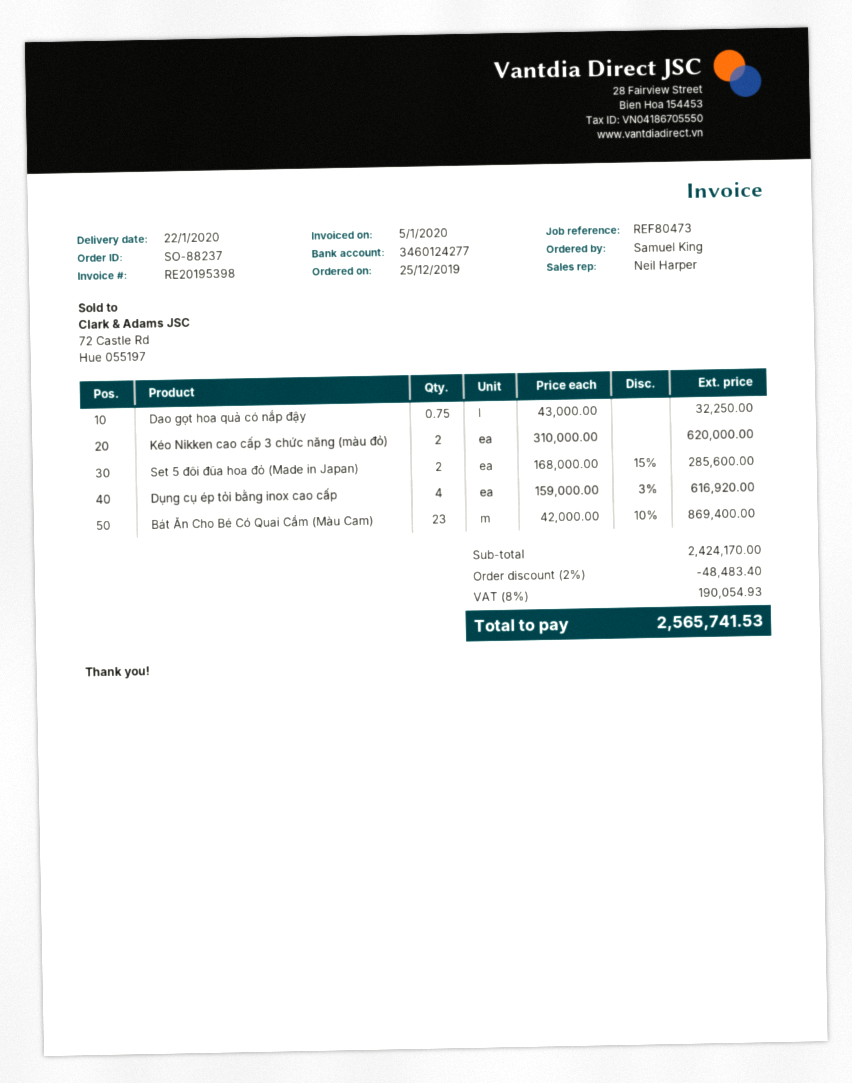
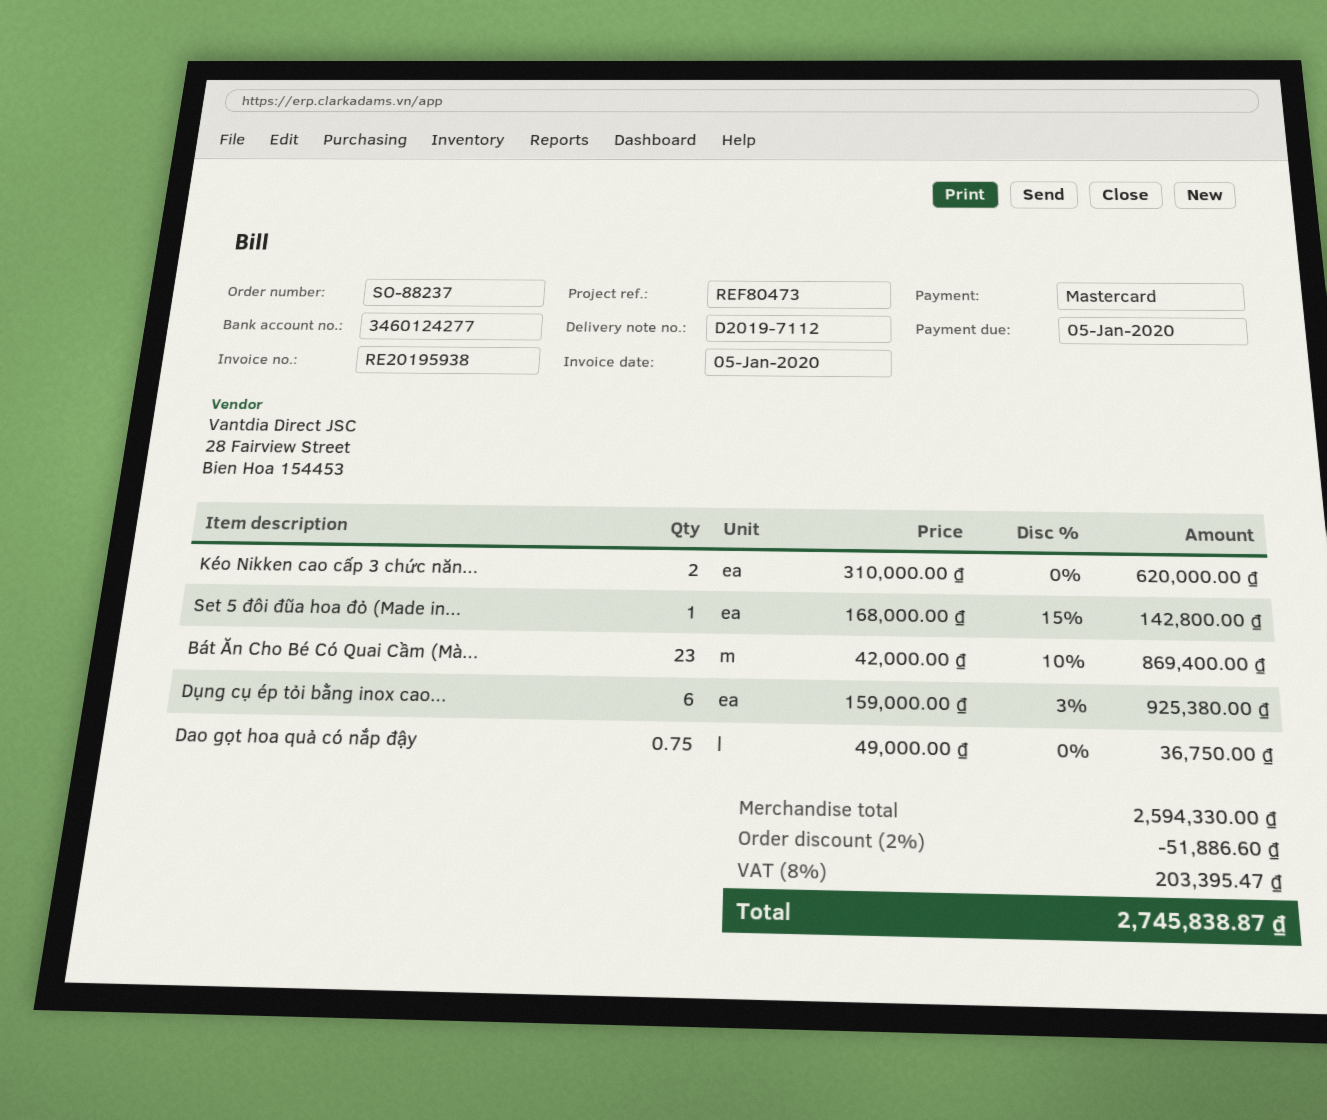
invoice number: RE20195398 -> RE20195938
Dao gọt hoa quả có nắp đậy: 0.75 x 43000.00 = 32250.00 -> 0.75 x 49000.00 = 36750.00
Set 5 đôi đũa hoa đỏ (Made in Japan): 2 x 168000.00 - 15% = 285600.00 -> 1 x 168000.00 - 15% = 142800.00
Dụng cụ ép tỏi bằng inox cao cấp: 4 x 159000.00 - 3% = 616920.00 -> 6 x 159000.00 - 3% = 925380.00
subtotal: 2424170.00 -> 2594330.00
discount: 2% = 48483.40 -> 2% = 51886.60
tax: 8% = 190054.93 -> 8% = 203395.47
total: 2565741.53 -> 2745838.87

